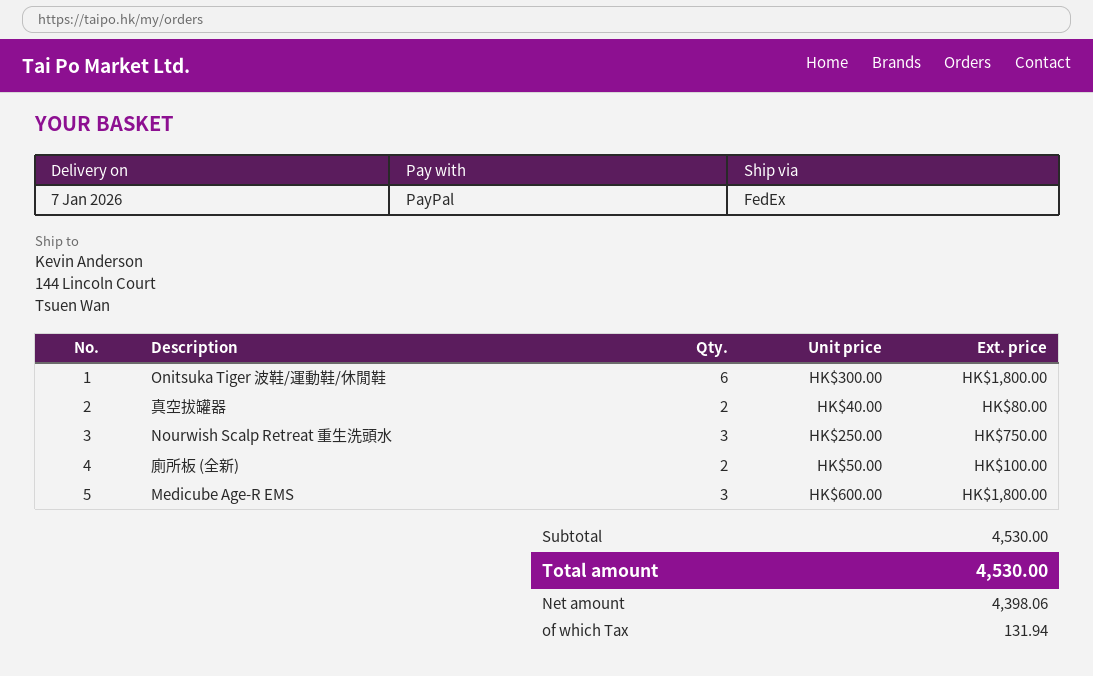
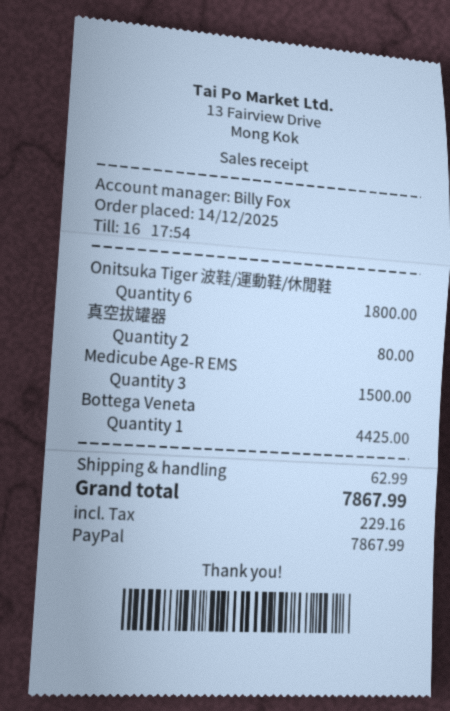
Nourwish Scalp Retreat 重生洗頭水: 3 for 750.00 -> none
廁所板 (全新): 2 for 100.00 -> none
Medicube Age-R EMS: 3 for 1800.00 -> 3 for 1500.00
Bottega Veneta: none -> 1 for 4425.00
shipping: none -> 62.99
tax: 131.94 -> 229.16
total: 4530.00 -> 7867.99

